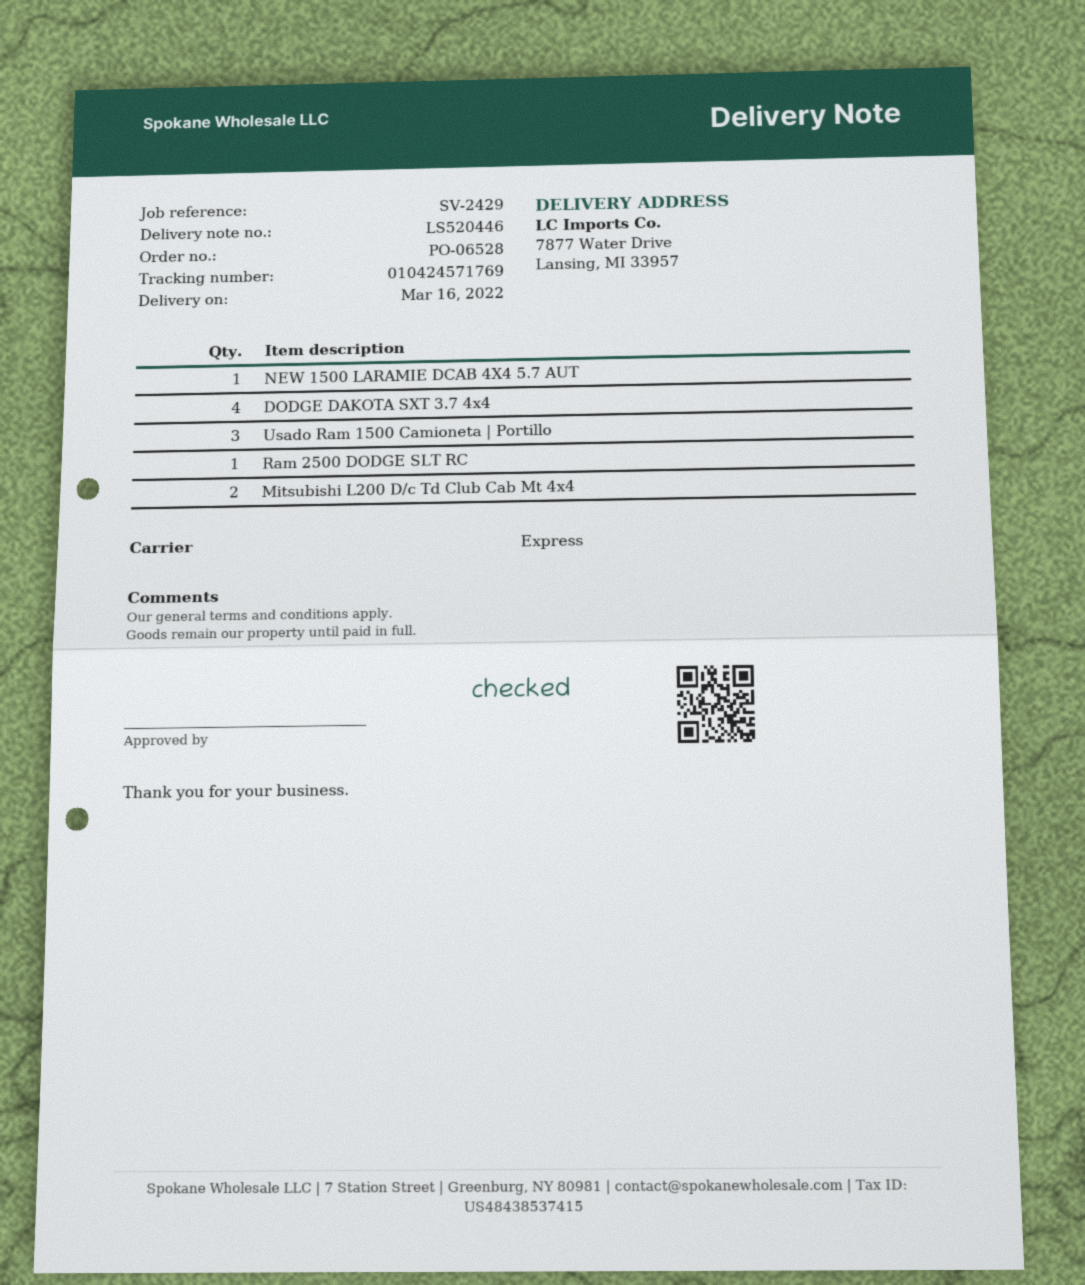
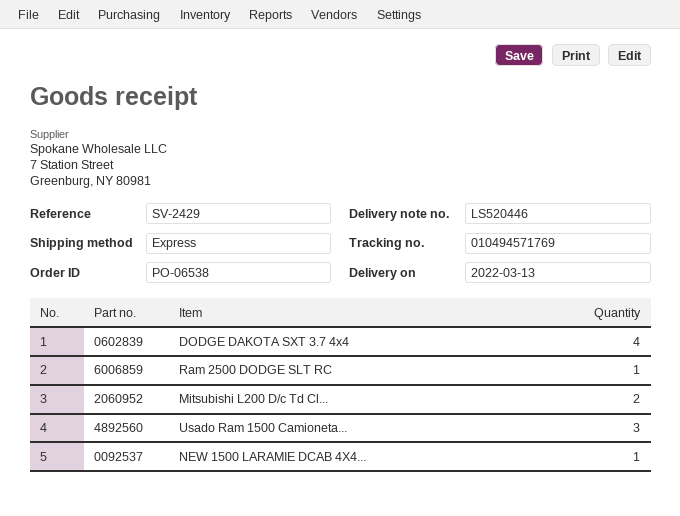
order number: PO-06528 -> PO-06538
delivery date: 2022-03-16 -> 2022-03-13
tracking number: 010424571769 -> 010494571769

